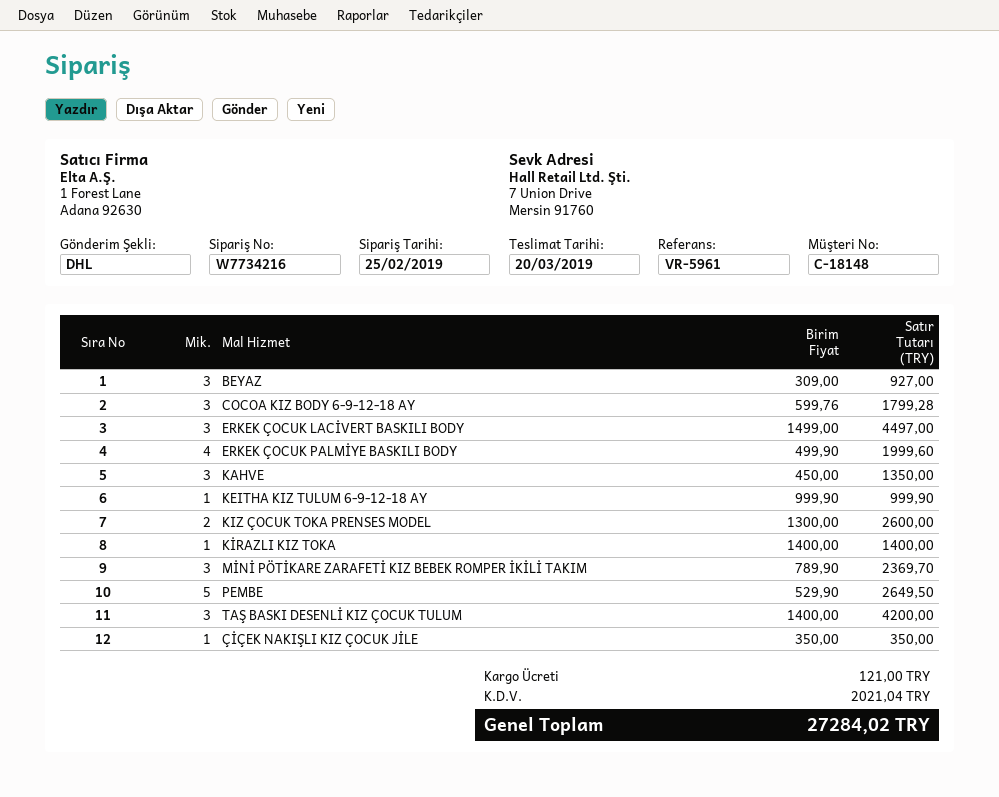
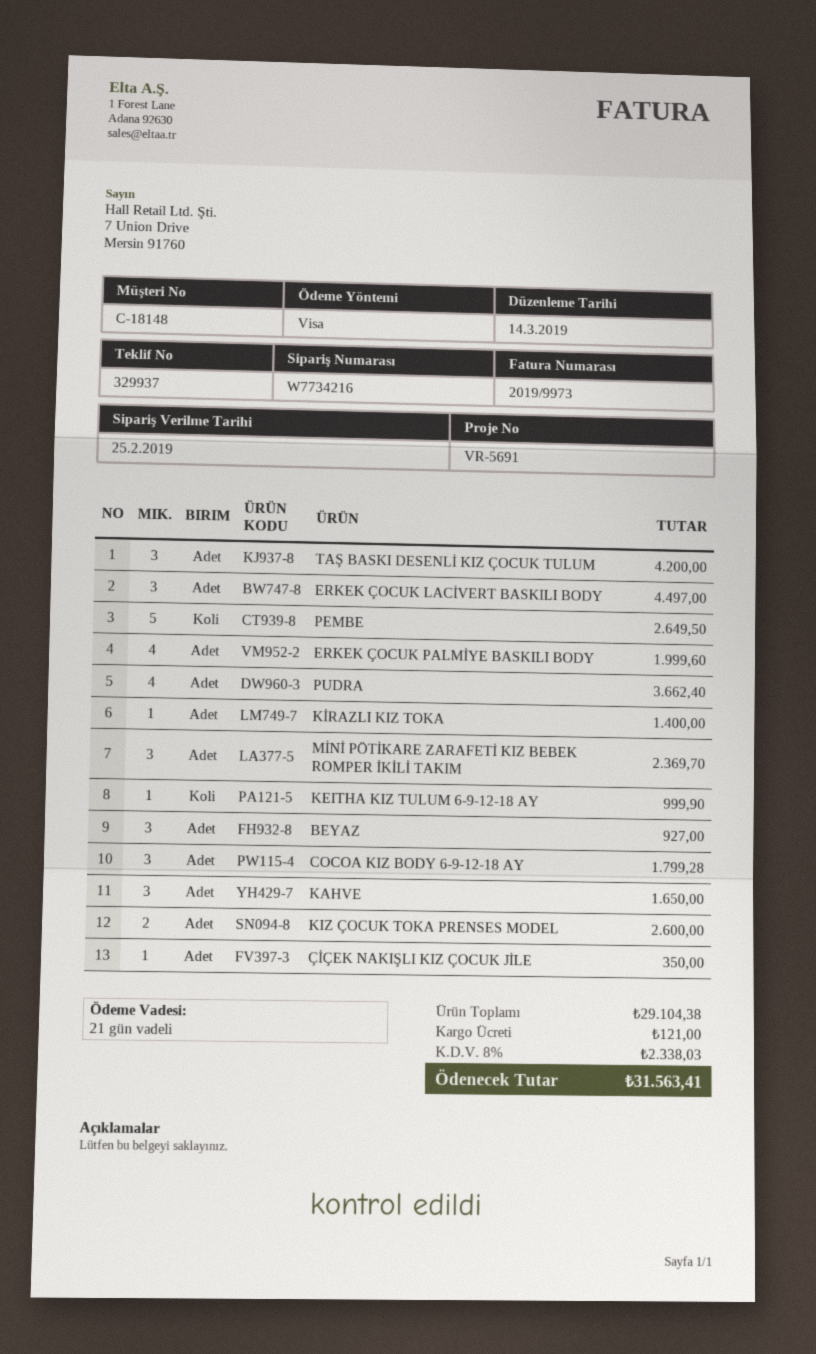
reference: VR-5961 -> VR-5691
KAHVE: 3 for 1350.00 -> 3 for 1650.00
PUDRA: none -> 4 for 3662.40
tax: 2021.04 -> 2338.03
total: 27284.02 -> 31563.41

